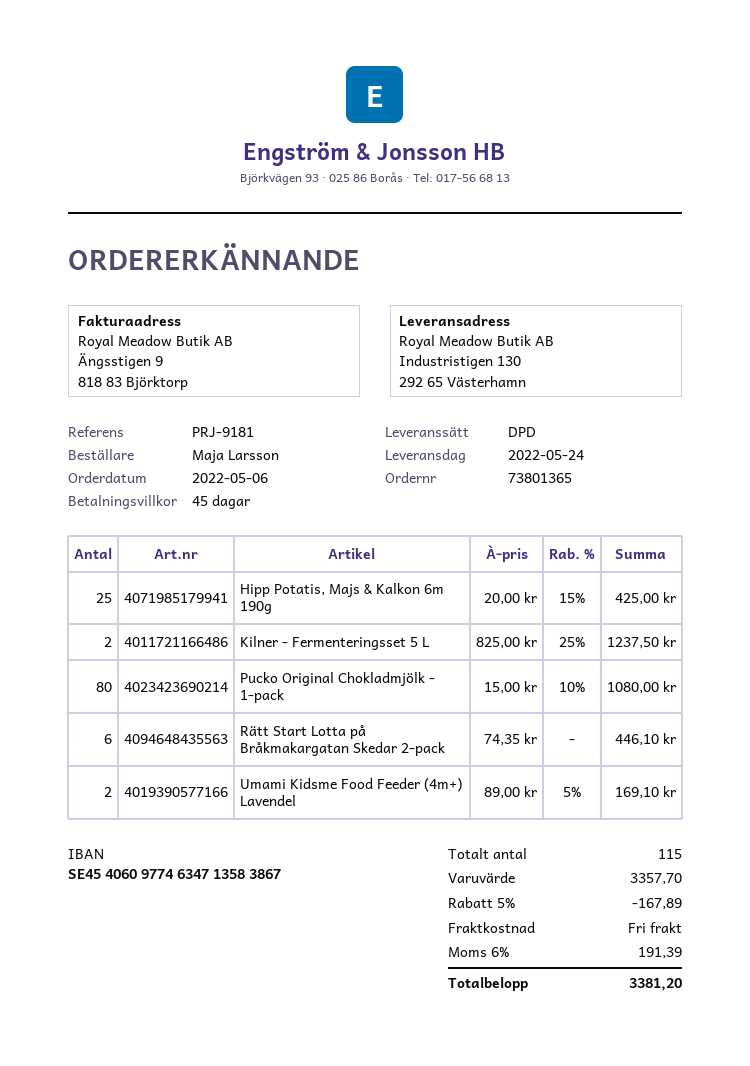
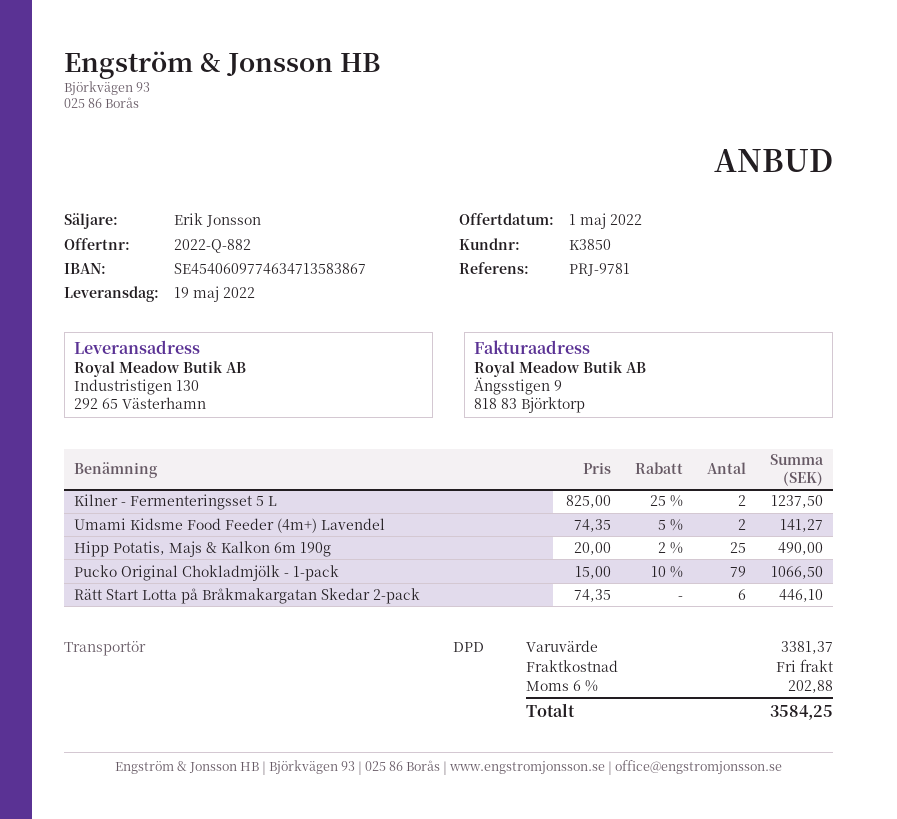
delivery date: 2022-05-24 -> 2022-05-19
reference: PRJ-9181 -> PRJ-9781
Hipp Potatis, Majs & Kalkon 6m 190g: 25 x 20.00 - 15% = 425.00 -> 25 x 20.00 - 2% = 490.00
Pucko Original Chokladmjölk - 1-pack: 80 x 15.00 - 10% = 1080.00 -> 79 x 15.00 - 10% = 1066.50
Umami Kidsme Food Feeder (4m+) Lavendel: 2 x 89.00 - 5% = 169.10 -> 2 x 74.35 - 5% = 141.27
subtotal: 3357.70 -> 3381.37
discount: 5% = 167.89 -> none
tax: 6% = 191.39 -> 6% = 202.88
total: 3381.20 -> 3584.25

